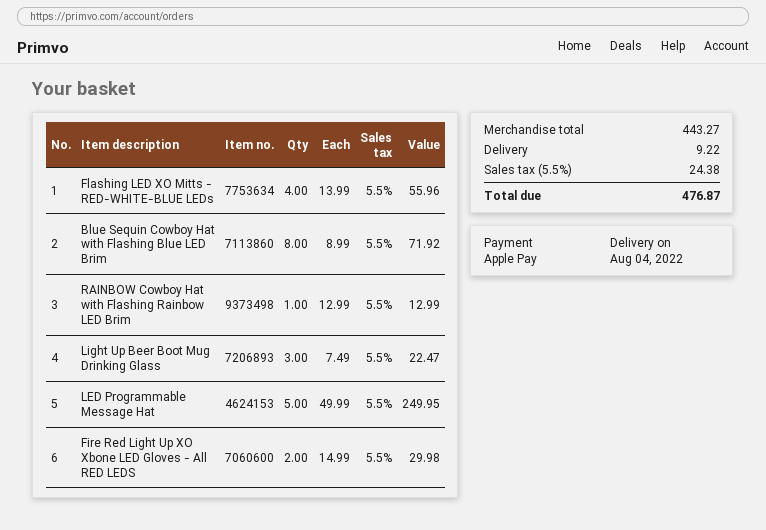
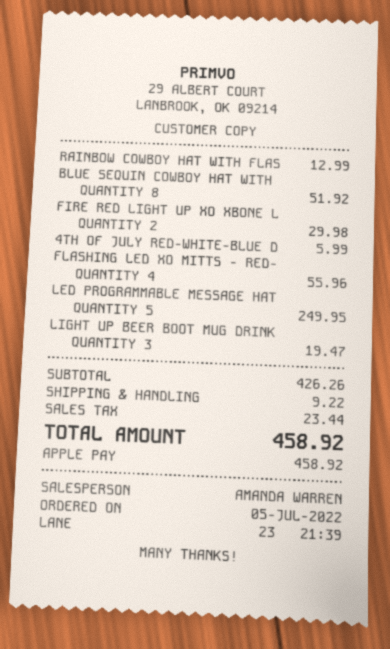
Blue Sequin Cowboy Hat with Flashing Blue LED Brim: 8 for 71.92 -> 8 for 51.92
Light Up Beer Boot Mug Drinking Glass: 3 for 22.47 -> 3 for 19.47
4TH OF JULY RED-WHITE-BLUE D: none -> 1 for 5.99
subtotal: 443.27 -> 426.26
tax: 24.38 -> 23.44
total: 476.87 -> 458.92

